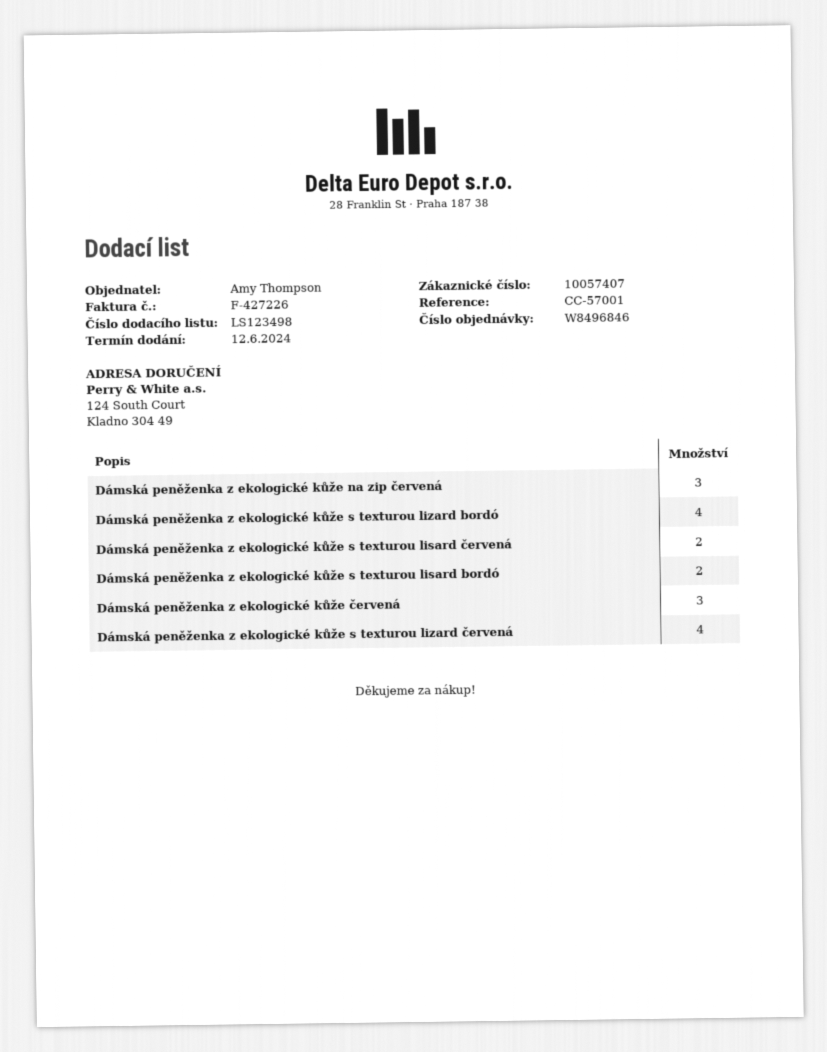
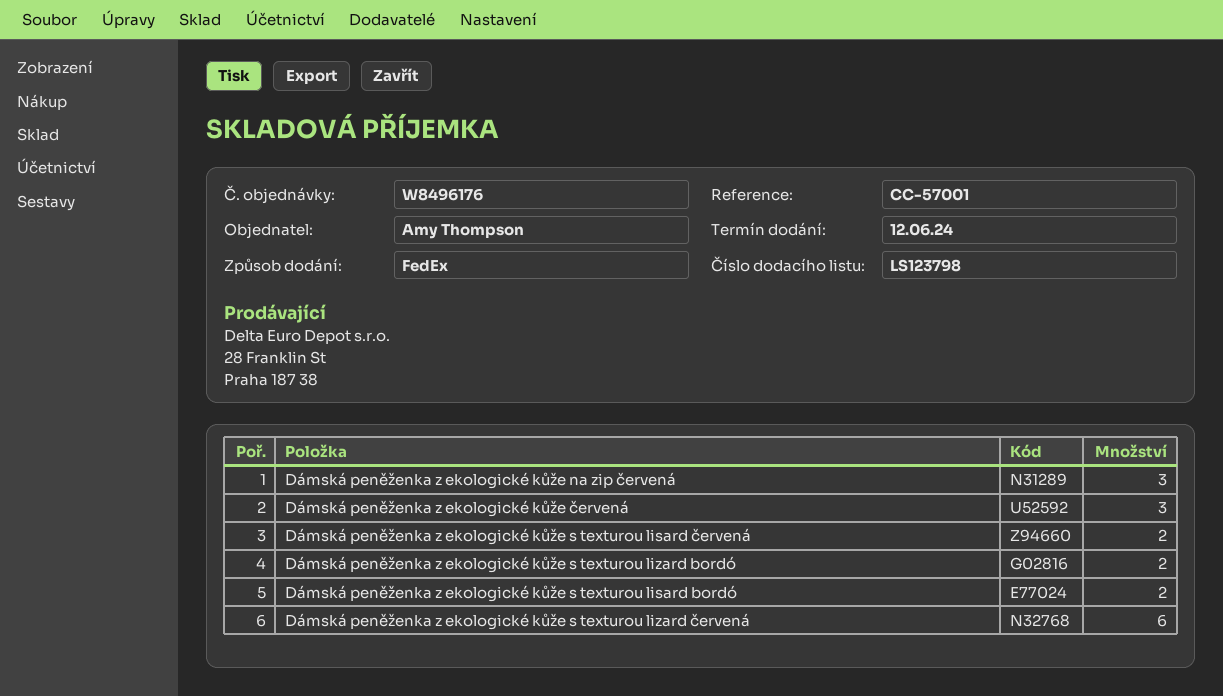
order number: W8496846 -> W8496176
delivery note number: LS123498 -> LS123798
Dámská peněženka z ekologické kůže s texturou lizard bordó: 4 -> 2
Dámská peněženka z ekologické kůže s texturou lizard červená: 4 -> 6

